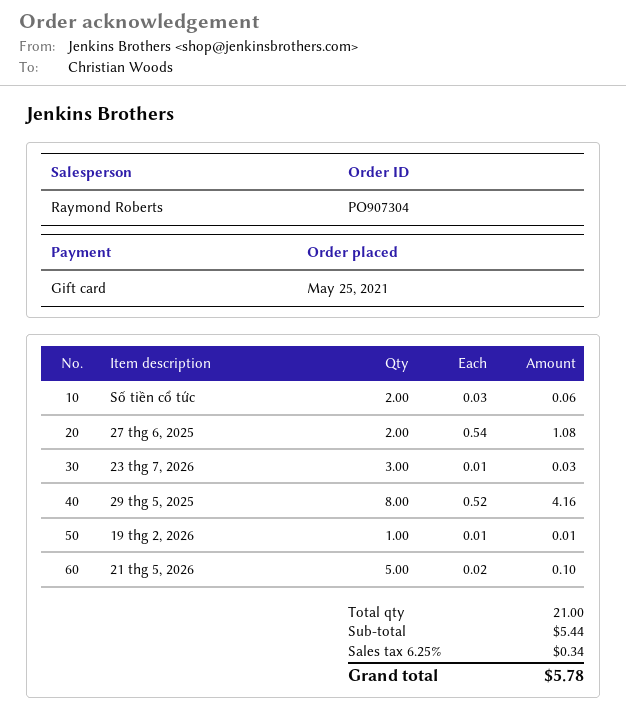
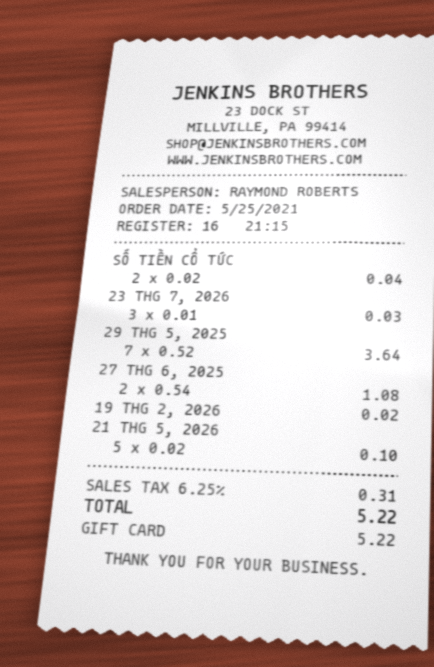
Số tiền cổ tức: 2 x 0.03 = 0.06 -> 2 x 0.02 = 0.04
29 thg 5, 2025: 8 x 0.52 = 4.16 -> 7 x 0.52 = 3.64
19 thg 2, 2026: 1 x 0.01 = 0.01 -> 1 x 0.02 = 0.02
tax: 6.25% = 0.34 -> 6.25% = 0.31
total: 5.78 -> 5.22

